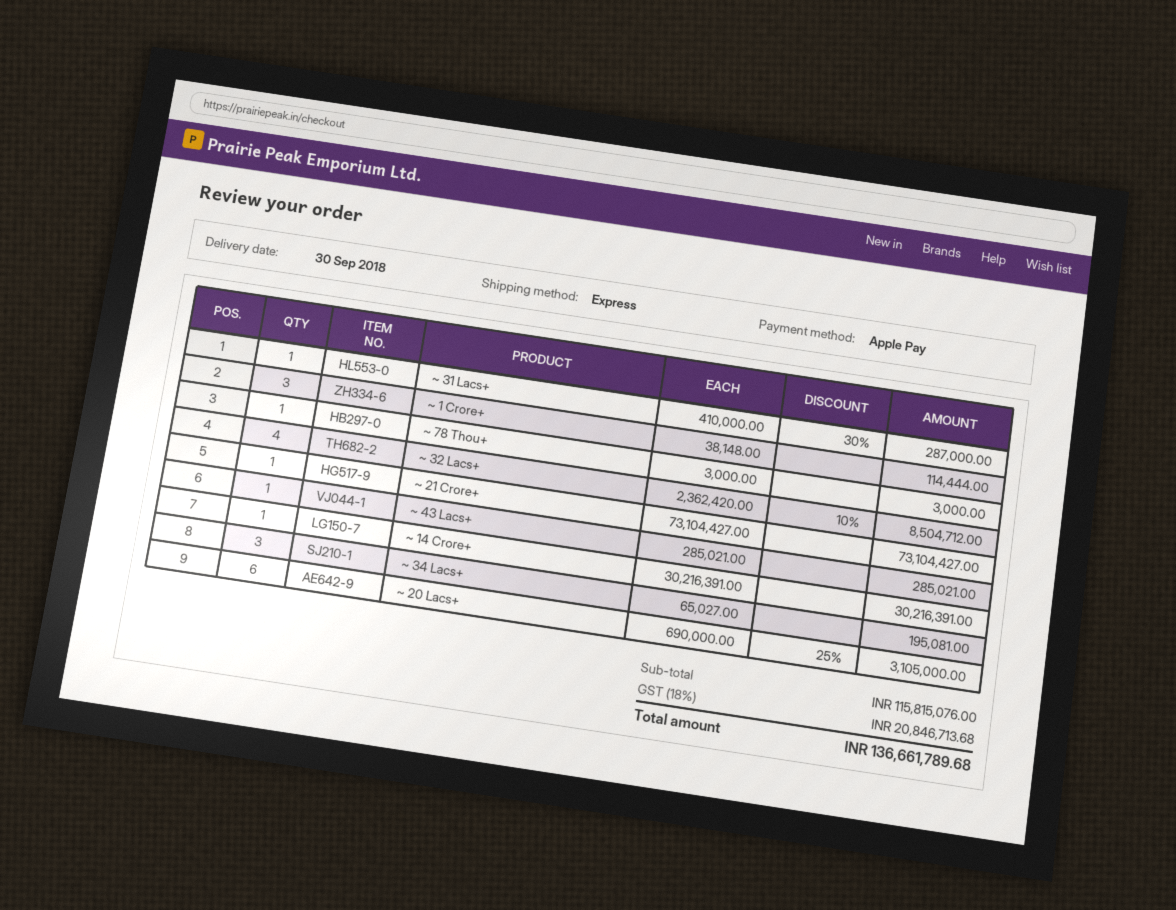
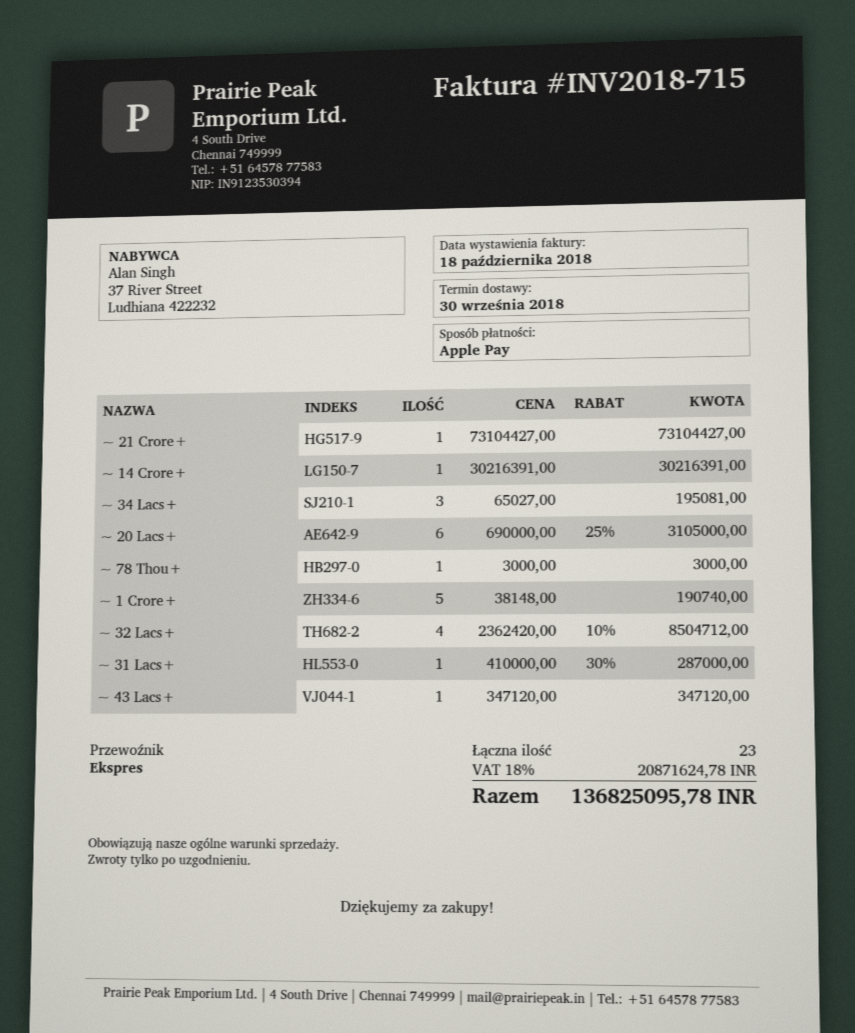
~ 1 Crore+: 3 x 38148.00 = 114444.00 -> 5 x 38148.00 = 190740.00
~ 43 Lacs+: 1 x 285021.00 = 285021.00 -> 1 x 347120.00 = 347120.00
tax: 18% = 20846713.68 -> 18% = 20871624.78
total: 136661789.68 -> 136825095.78

